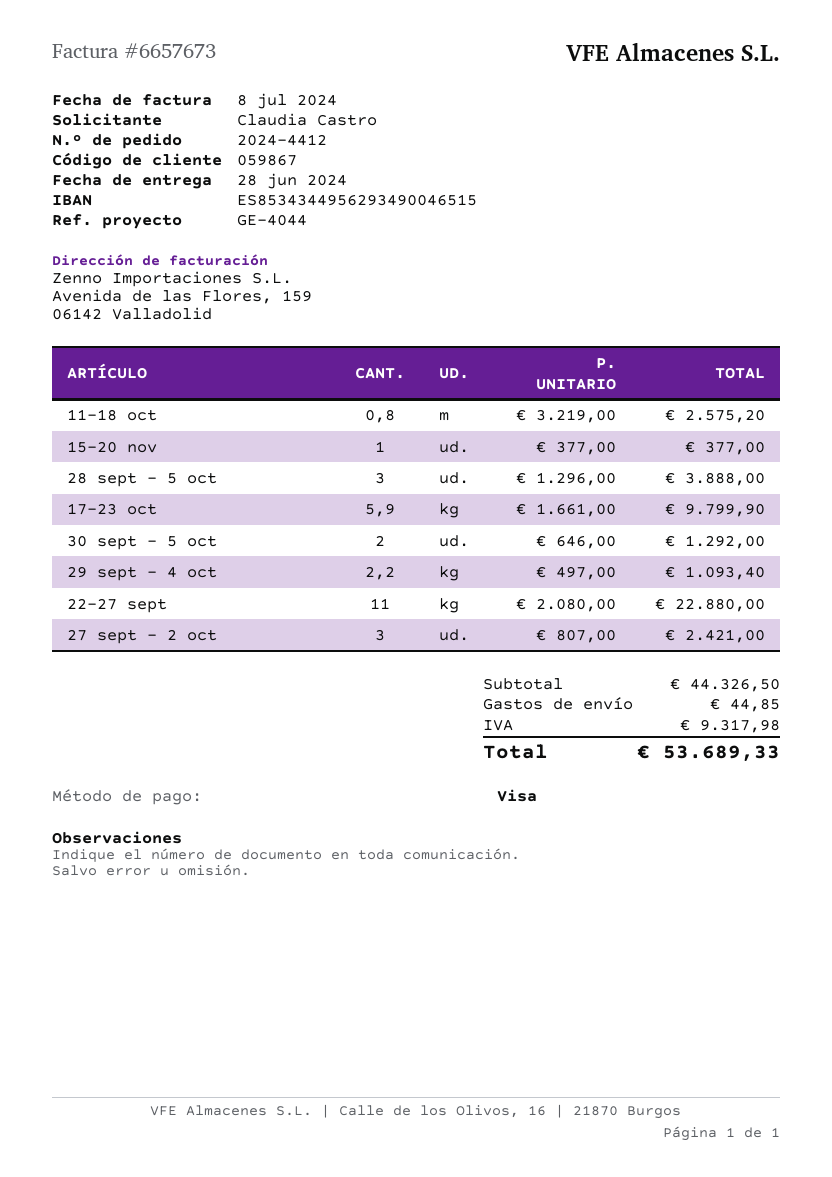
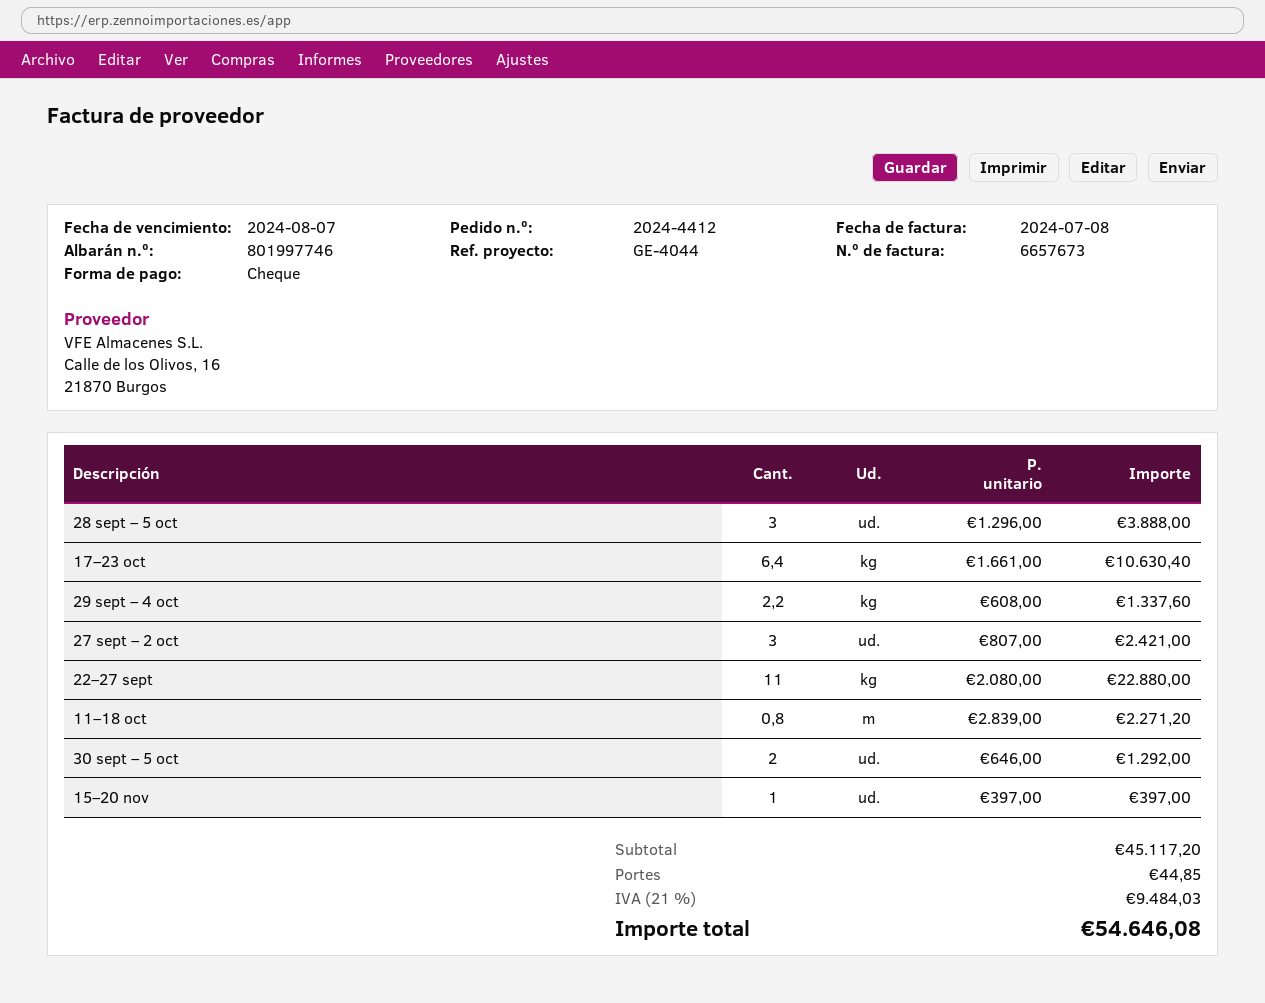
payment method: Visa -> cheque
11–18 oct: 0.8 x 3219.00 = 2575.20 -> 0.8 x 2839.00 = 2271.20
15–20 nov: 1 x 377.00 = 377.00 -> 1 x 397.00 = 397.00
17–23 oct: 5.9 x 1661.00 = 9799.90 -> 6.4 x 1661.00 = 10630.40
29 sept – 4 oct: 2.2 x 497.00 = 1093.40 -> 2.2 x 608.00 = 1337.60
subtotal: 44326.50 -> 45117.20
tax: 9317.98 -> 9484.03
total: 53689.33 -> 54646.08

